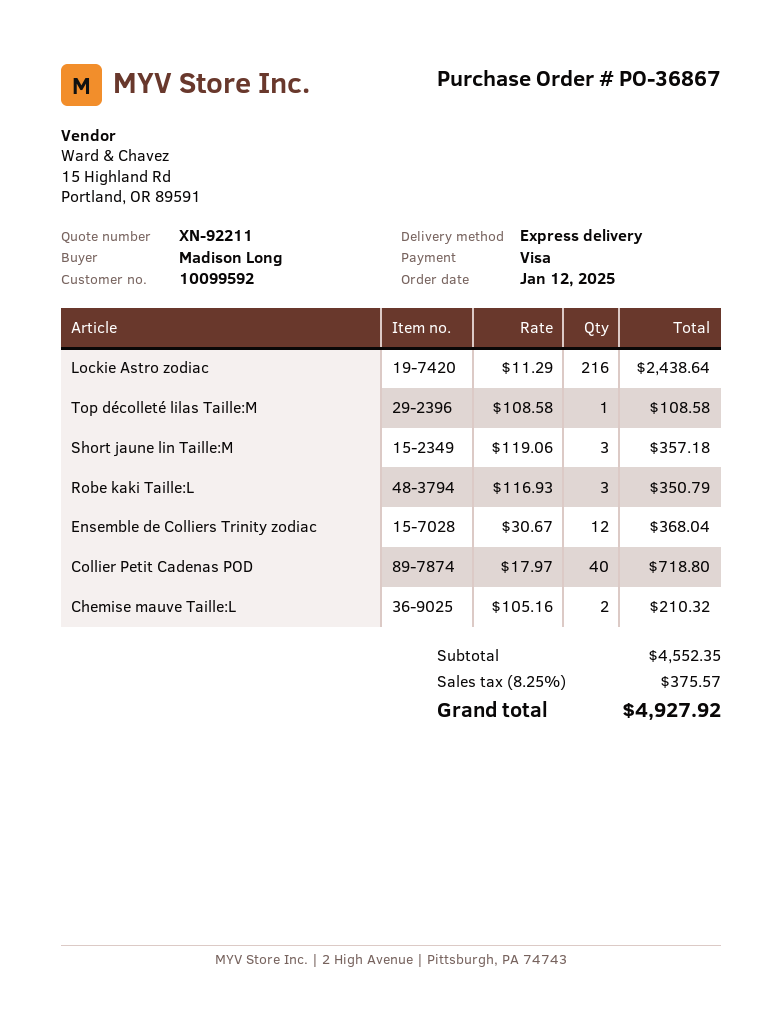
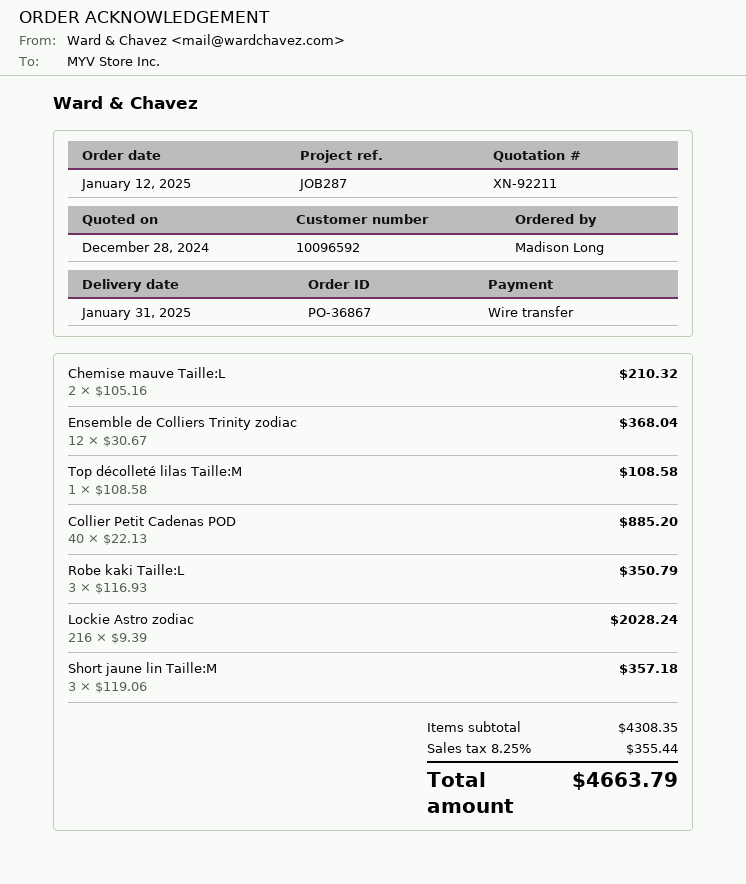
customer number: 10099592 -> 10096592
payment method: Visa -> bank transfer
Lockie Astro zodiac: 216 x 11.29 = 2438.64 -> 216 x 9.39 = 2028.24
Collier Petit Cadenas POD: 40 x 17.97 = 718.80 -> 40 x 22.13 = 885.20
subtotal: 4552.35 -> 4308.35
tax: 8.25% = 375.57 -> 8.25% = 355.44
total: 4927.92 -> 4663.79

